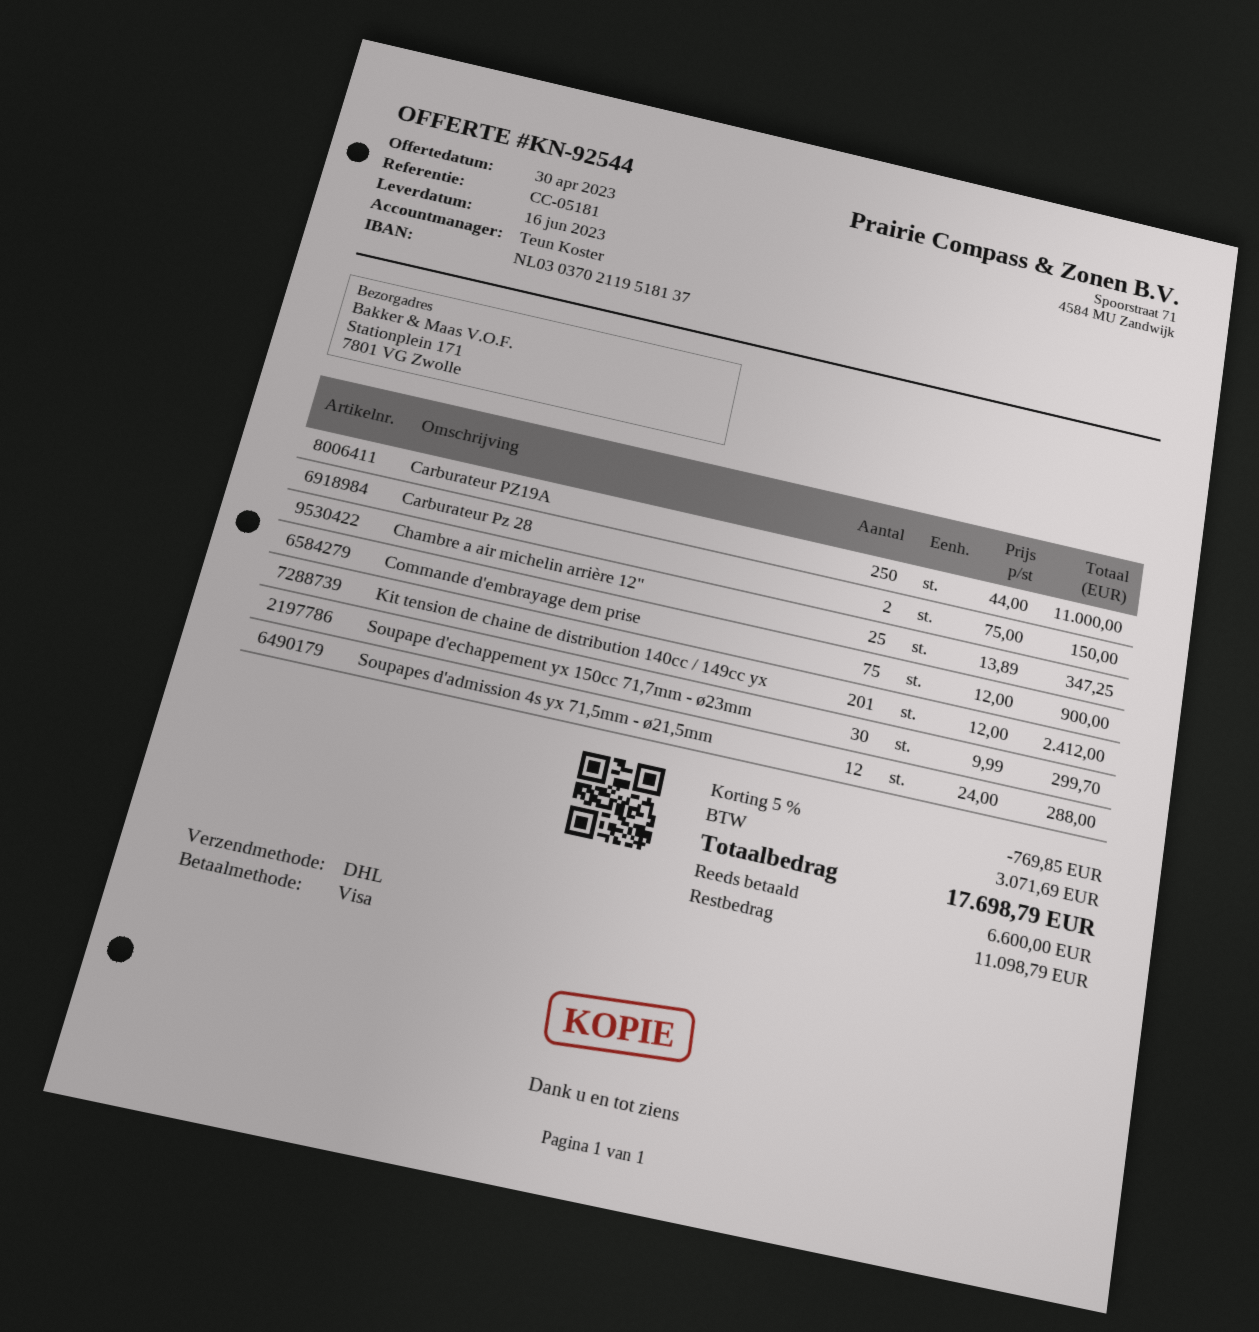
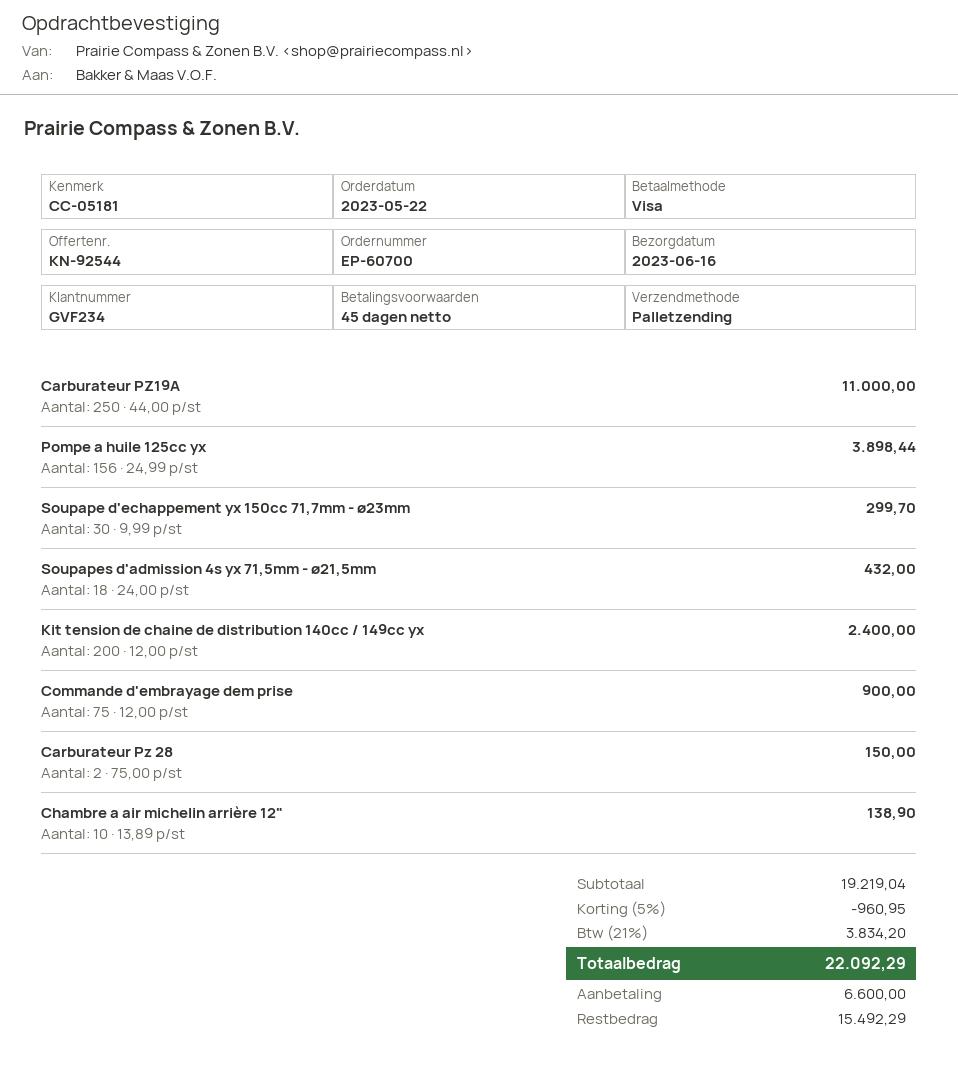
shipping method: DHL -> pallet freight
Chambre a air michelin arrière 12": 25 x 13.89 = 347.25 -> 10 x 13.89 = 138.90
Kit tension de chaine de distribution 140cc / 149cc yx: 201 x 12.00 = 2412.00 -> 200 x 12.00 = 2400.00
Soupapes d'admission 4s yx 71,5mm - ø21,5mm: 12 x 24.00 = 288.00 -> 18 x 24.00 = 432.00
Pompe a huile 125cc yx: none -> 156 x 24.99 = 3898.44
discount: 5% = 769.85 -> 5% = 960.95
tax: 3071.69 -> 3834.20
total: 17698.79 -> 22092.29
balance: 11098.79 -> 15492.29

